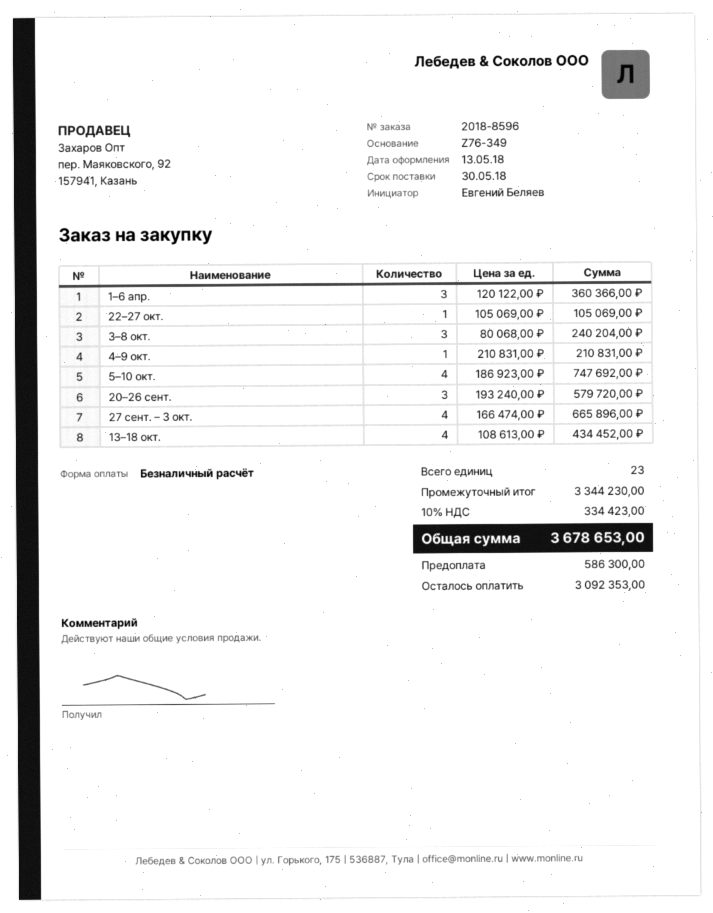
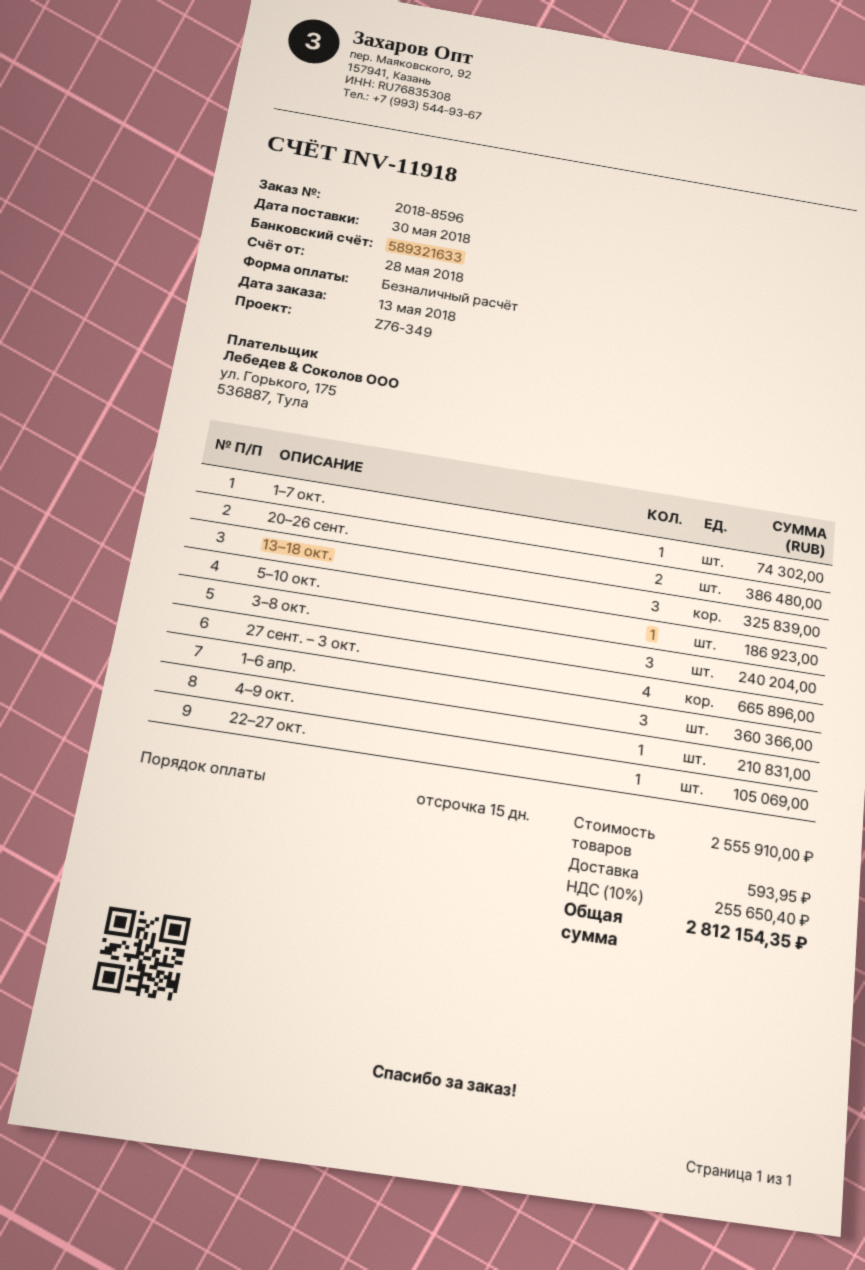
5–10 окт.: 4 for 747692.00 -> 1 for 186923.00
20–26 сент.: 3 for 579720.00 -> 2 for 386480.00
13–18 окт.: 4 for 434452.00 -> 3 for 325839.00
1–7 окт.: none -> 1 for 74302.00
subtotal: 3344230.00 -> 2555910.00
shipping: none -> 593.95
tax: 10% = 334423.00 -> 10% = 255650.40
total: 3678653.00 -> 2812154.35

